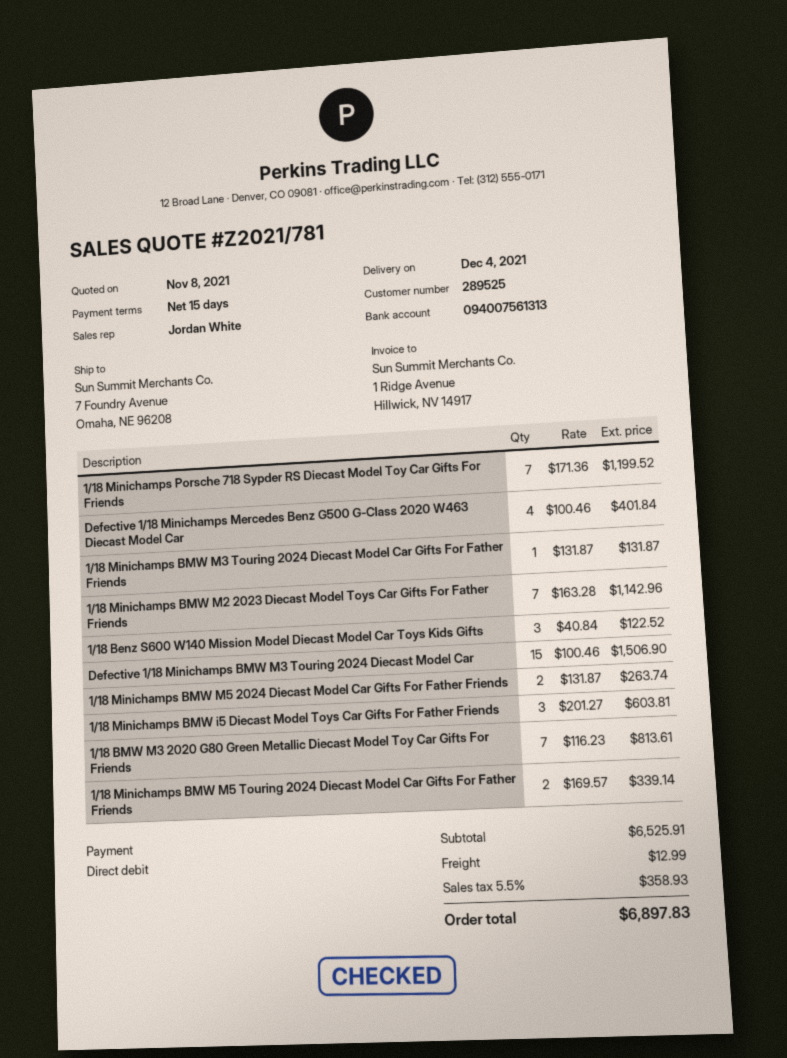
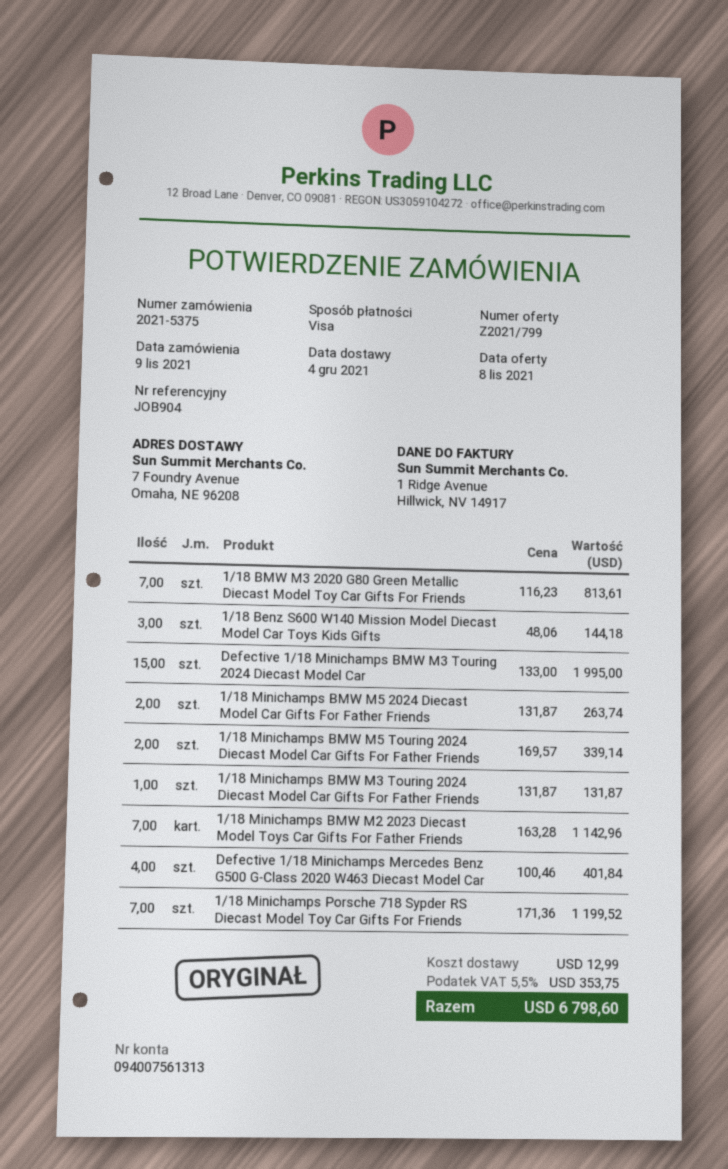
quote number: Z2021/781 -> Z2021/799
payment method: direct debit -> Visa
1/18 Benz S600 W140 Mission Model Diecast Model Car Toys Kids Gifts: 3 x 40.84 = 122.52 -> 3 x 48.06 = 144.18
Defective 1/18 Minichamps BMW M3 Touring 2024 Diecast Model Car: 15 x 100.46 = 1506.90 -> 15 x 133.00 = 1995.00
1/18 Minichamps BMW i5 Diecast Model Toys Car Gifts For Father Friends: 3 x 201.27 = 603.81 -> none
tax: 5.5% = 358.93 -> 5.5% = 353.75
total: 6897.83 -> 6798.60

